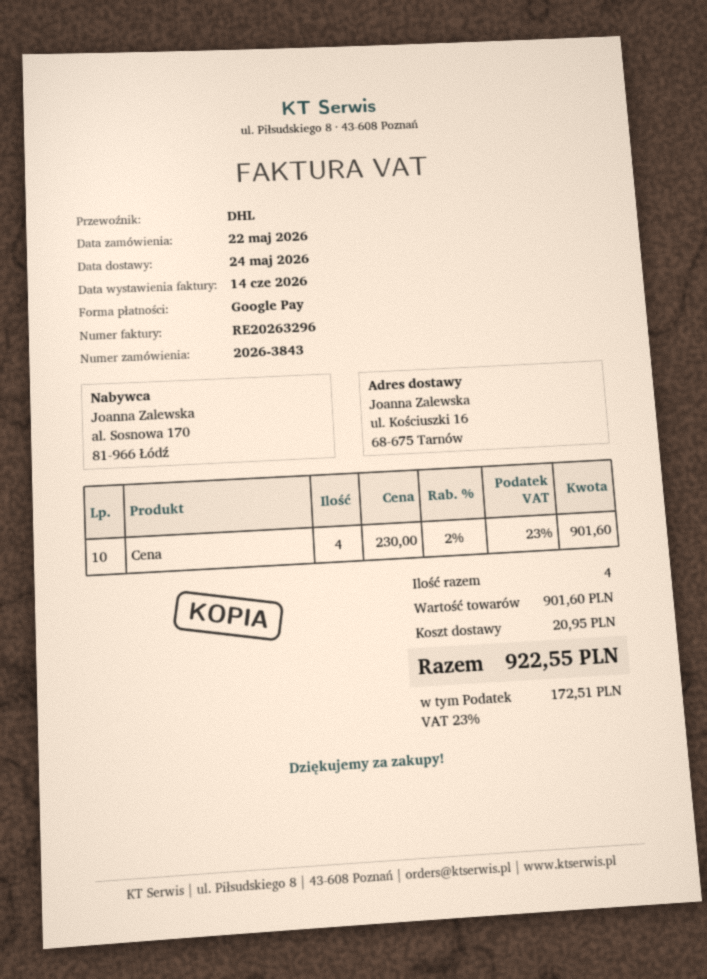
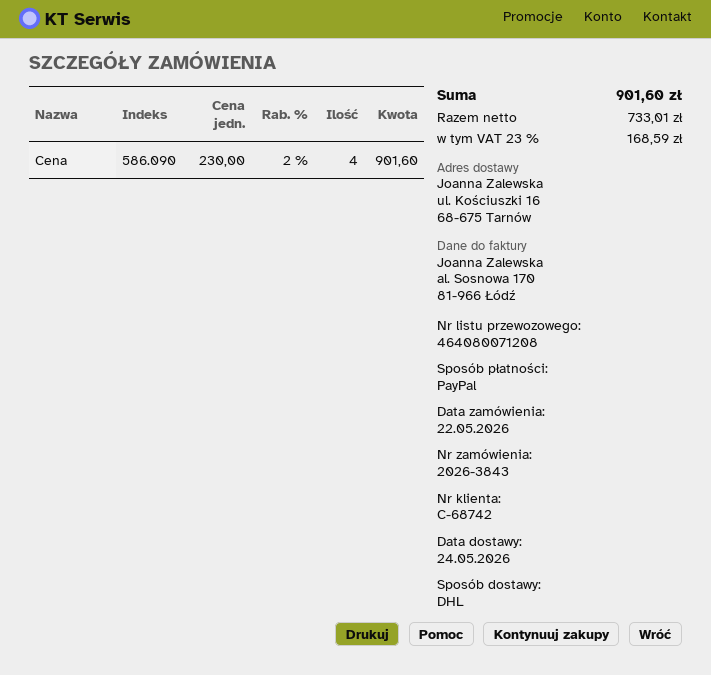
payment method: Google Pay -> PayPal
shipping: 20.95 -> none
tax: 23% = 172.51 -> 23% = 168.59
total: 922.55 -> 901.60

